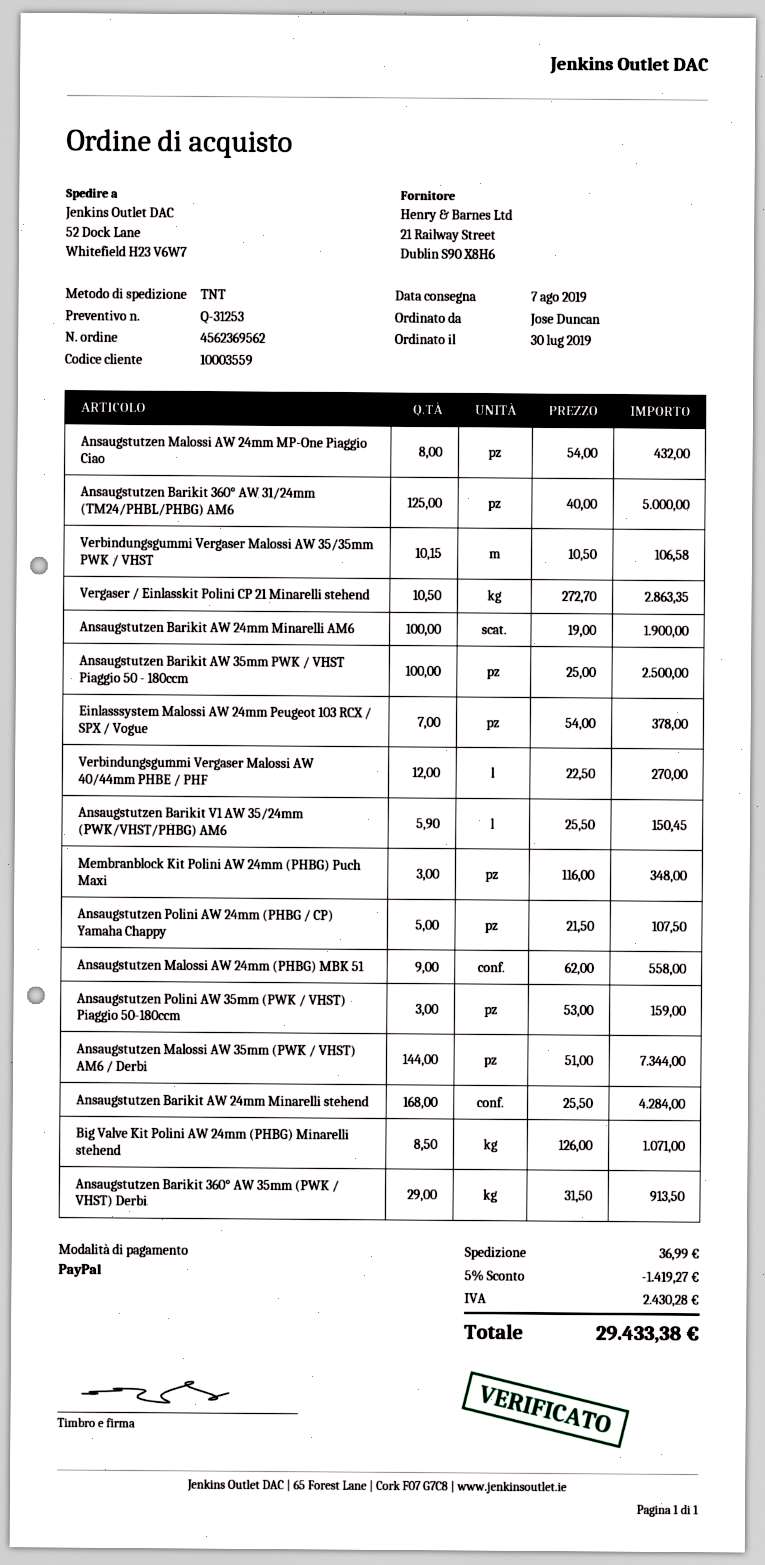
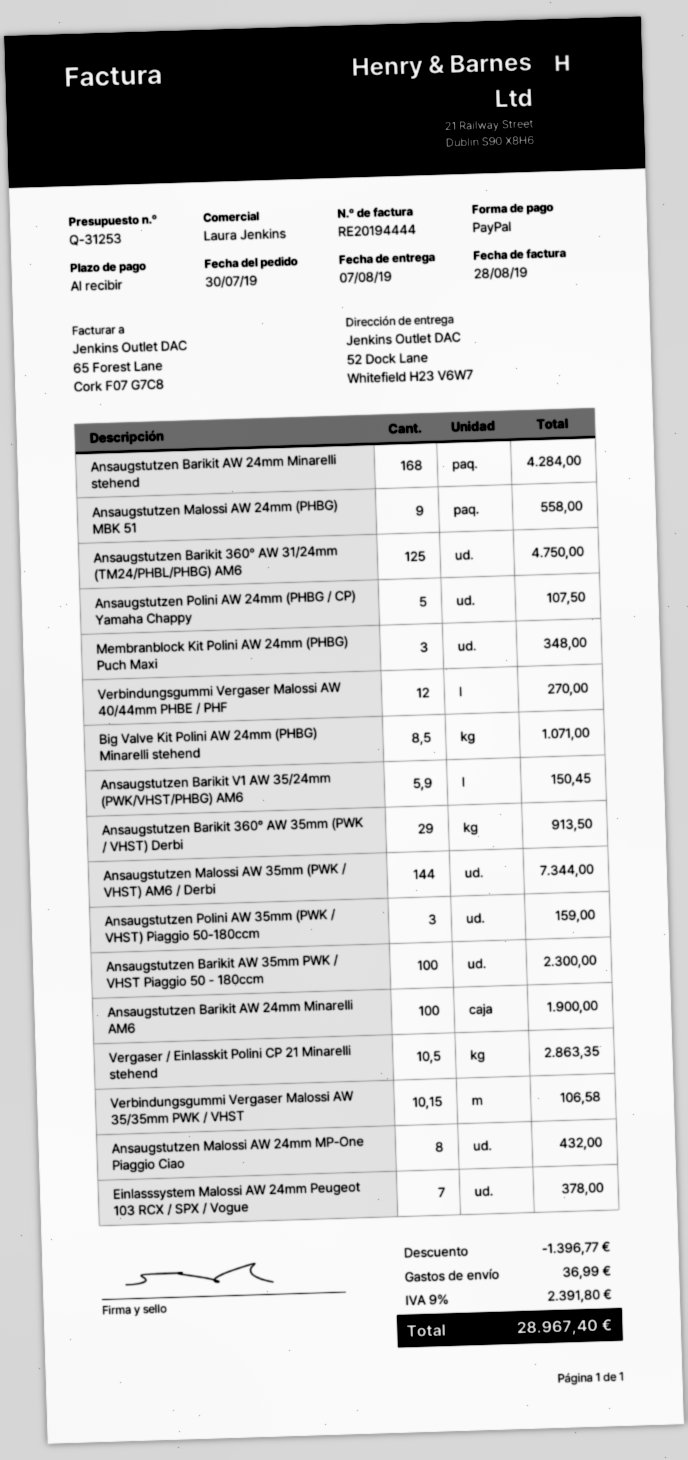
Ansaugstutzen Barikit 360° AW 31/24mm (TM24/PHBL/PHBG) AM6: 125 for 5000.00 -> 125 for 4750.00
Ansaugstutzen Barikit AW 35mm PWK / VHST Piaggio 50 - 180ccm: 100 for 2500.00 -> 100 for 2300.00
discount: 1419.27 -> 1396.77
tax: 2430.28 -> 2391.80
total: 29433.38 -> 28967.40

